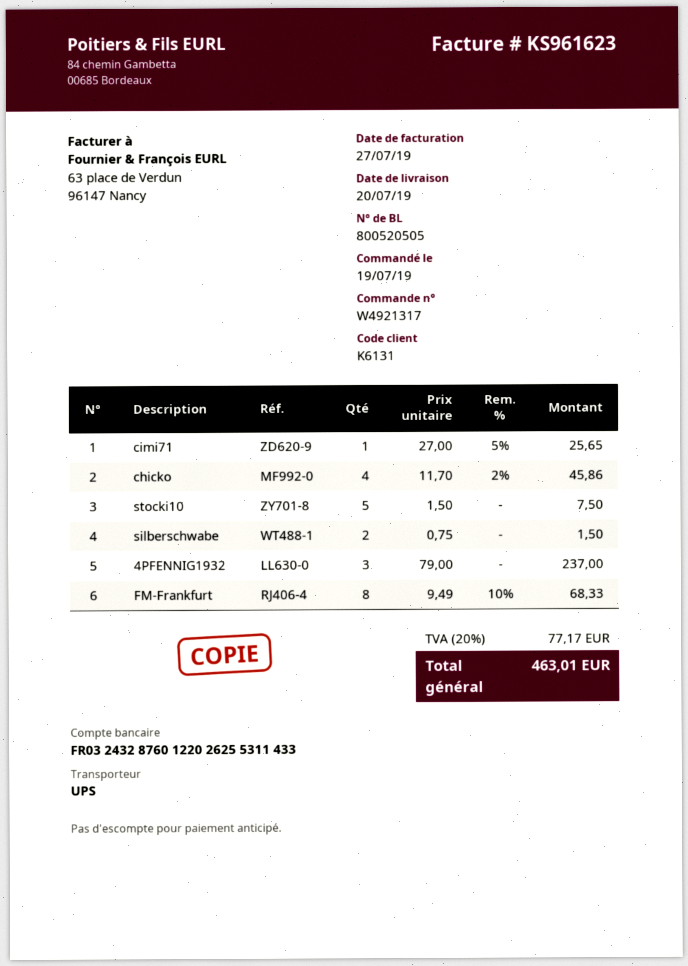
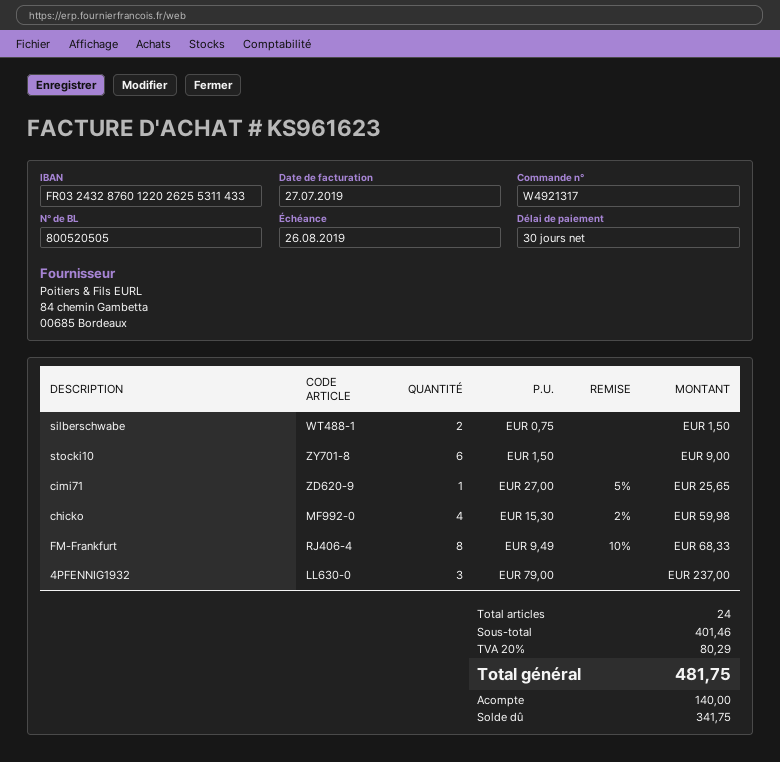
chicko: 4 x 11.70 - 2% = 45.86 -> 4 x 15.30 - 2% = 59.98
stocki10: 5 x 1.50 = 7.50 -> 6 x 1.50 = 9.00
tax: 20% = 77.17 -> 20% = 80.29
total: 463.01 -> 481.75

